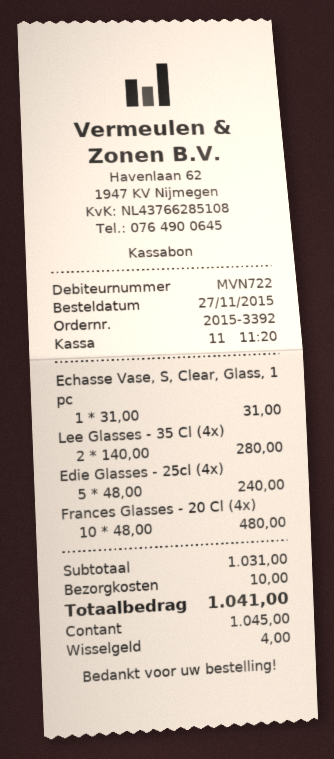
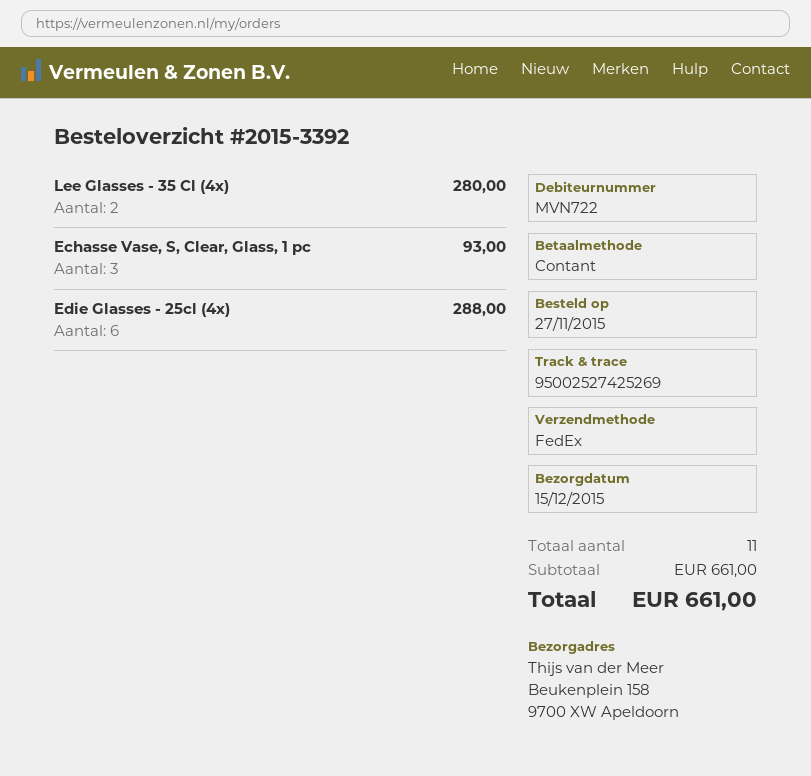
Echasse Vase, S, Clear, Glass, 1 pc: 1 for 31.00 -> 3 for 93.00
Edie Glasses - 25cl (4x): 5 for 240.00 -> 6 for 288.00
Frances Glasses - 20 Cl (4x): 10 for 480.00 -> none
subtotal: 1031.00 -> 661.00
shipping: 10.00 -> none
total: 1041.00 -> 661.00

